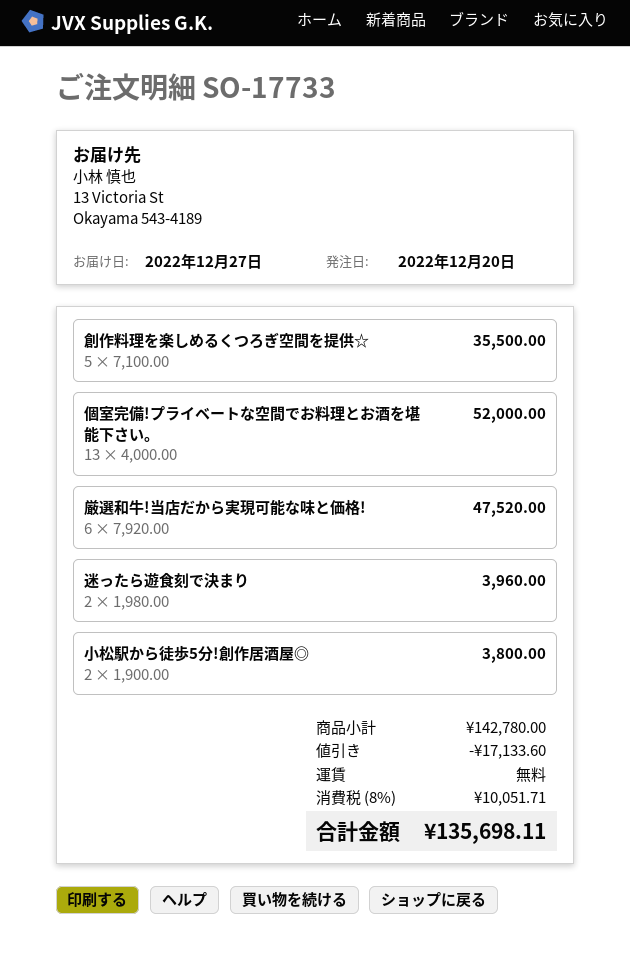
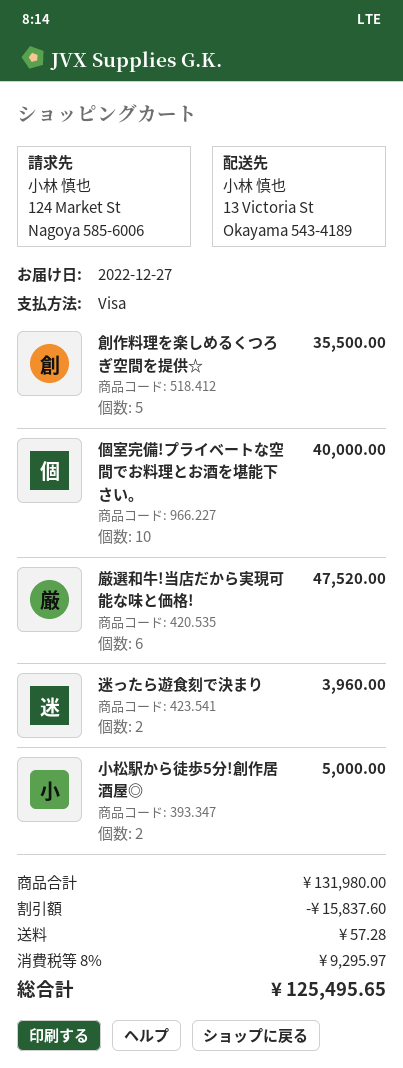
個室完備!プライベートな空間でお料理とお酒を堪能下さい。: 13 for 52000.00 -> 10 for 40000.00
小松駅から徒歩5分!創作居酒屋◎: 2 for 3800.00 -> 2 for 5000.00
subtotal: 142780.00 -> 131980.00
discount: 17133.60 -> 15837.60
shipping: 0.00 -> 57.28
tax: 8% = 10051.71 -> 8% = 9295.97
total: 135698.11 -> 125495.65

